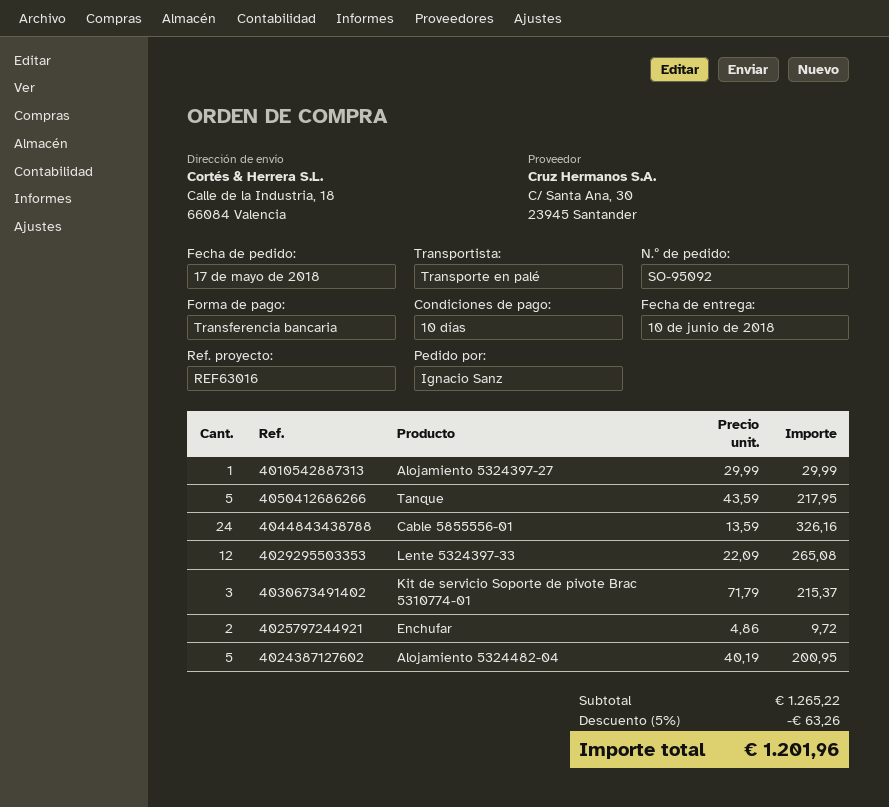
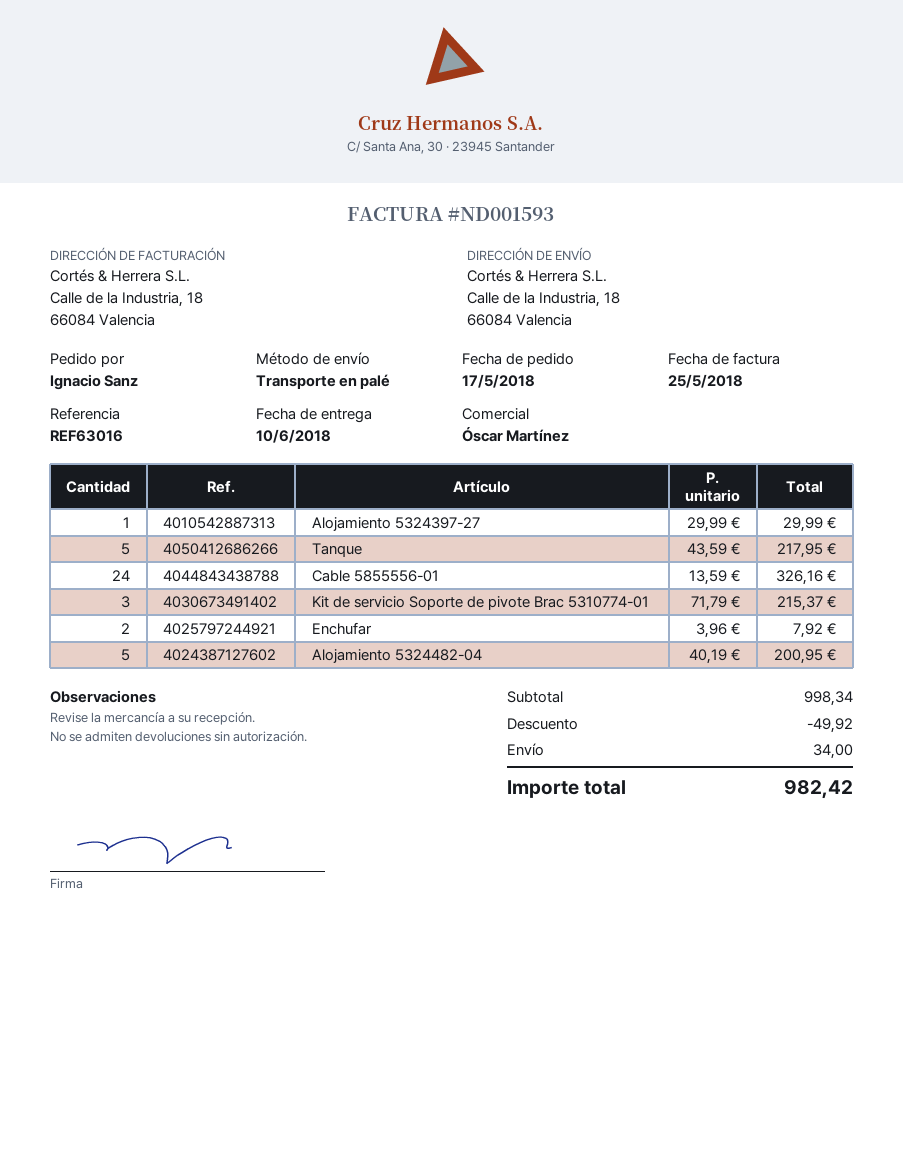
Lente 5324397-33: 12 x 22.09 = 265.08 -> none
Enchufar: 2 x 4.86 = 9.72 -> 2 x 3.96 = 7.92
subtotal: 1265.22 -> 998.34
discount: 63.26 -> 49.92
shipping: none -> 34.00
total: 1201.96 -> 982.42

